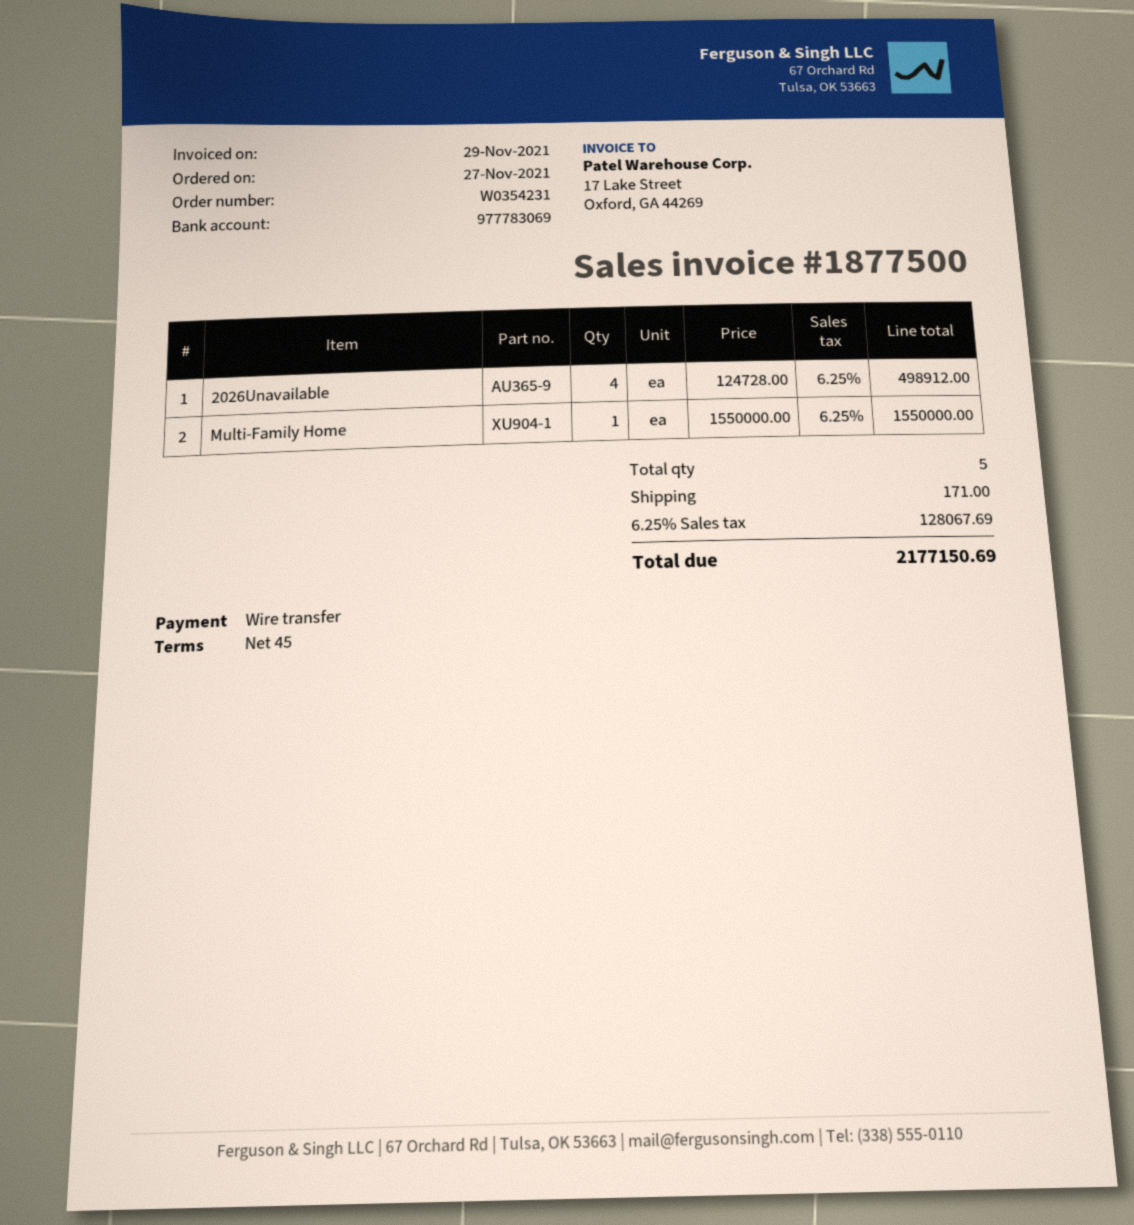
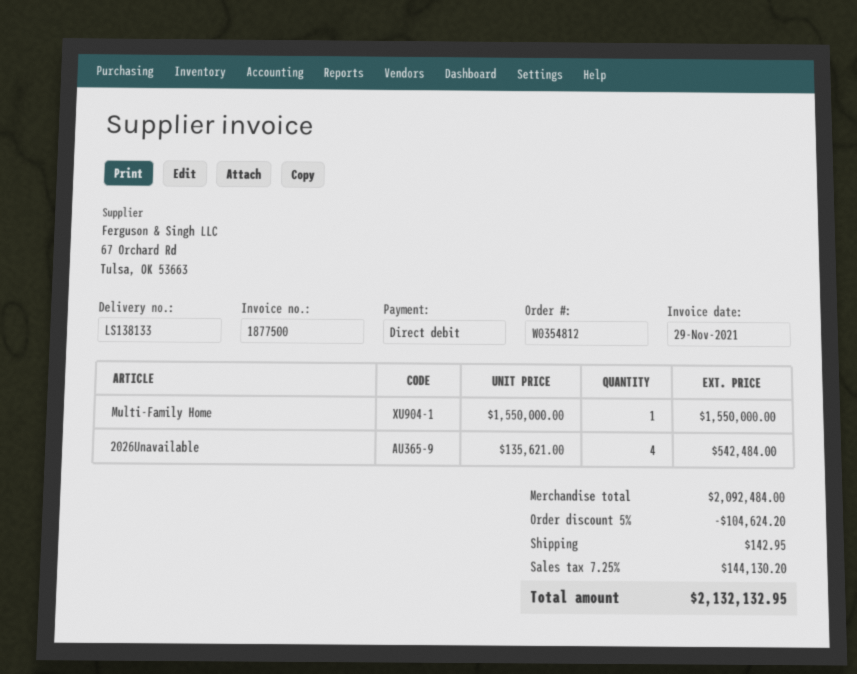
order number: W0354231 -> W0354812
payment method: bank transfer -> direct debit
2026Unavailable: 4 x 124728.00 = 498912.00 -> 4 x 135621.00 = 542484.00
discount: none -> 5% = 104624.20
shipping: 171.00 -> 142.95
tax: 6.25% = 128067.69 -> 7.25% = 144130.20
total: 2177150.69 -> 2132132.95

